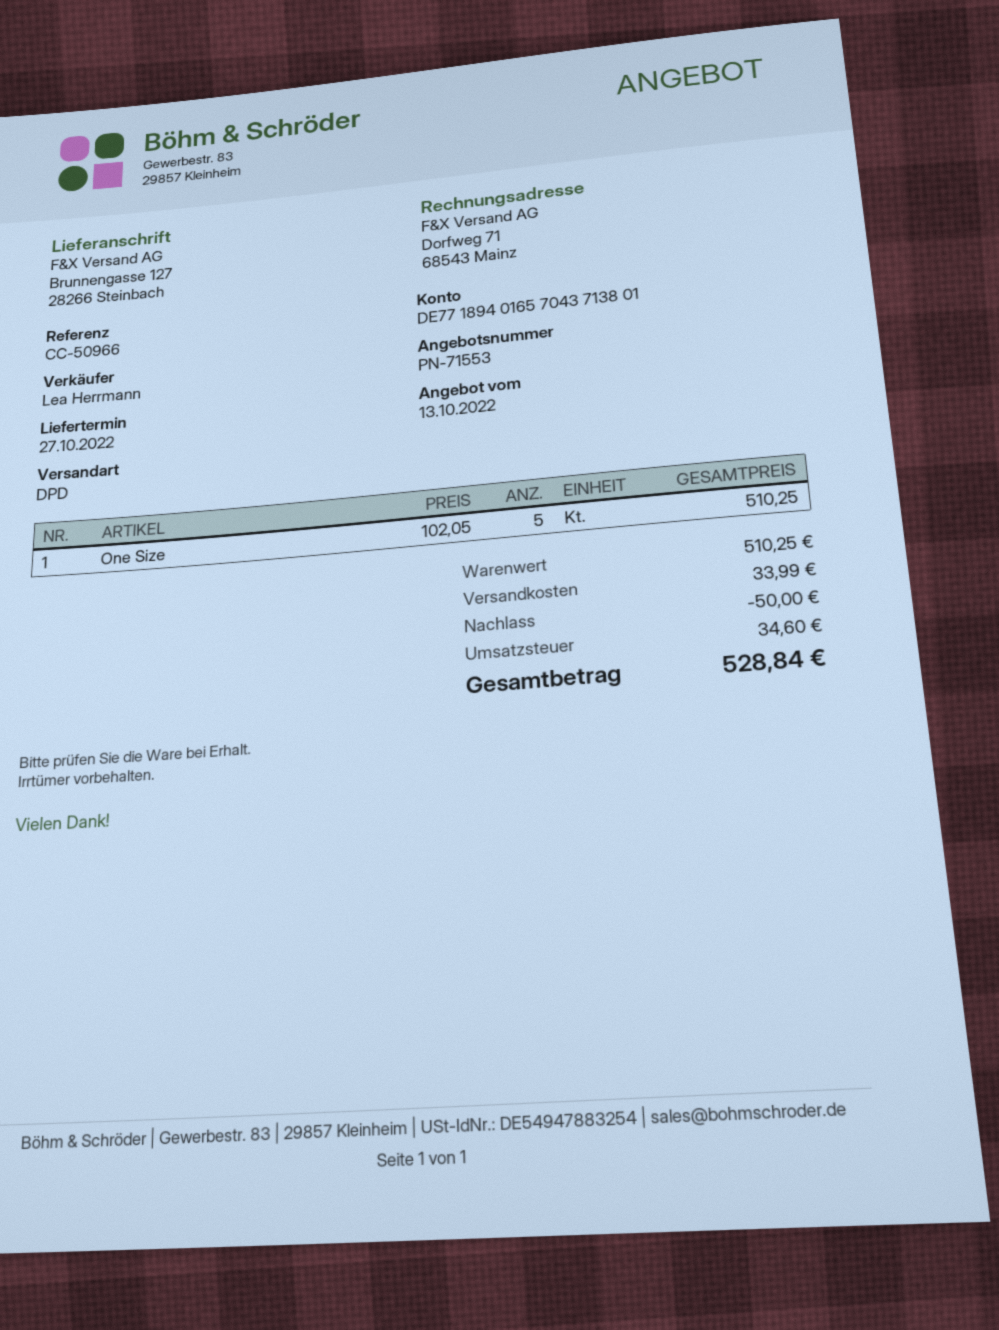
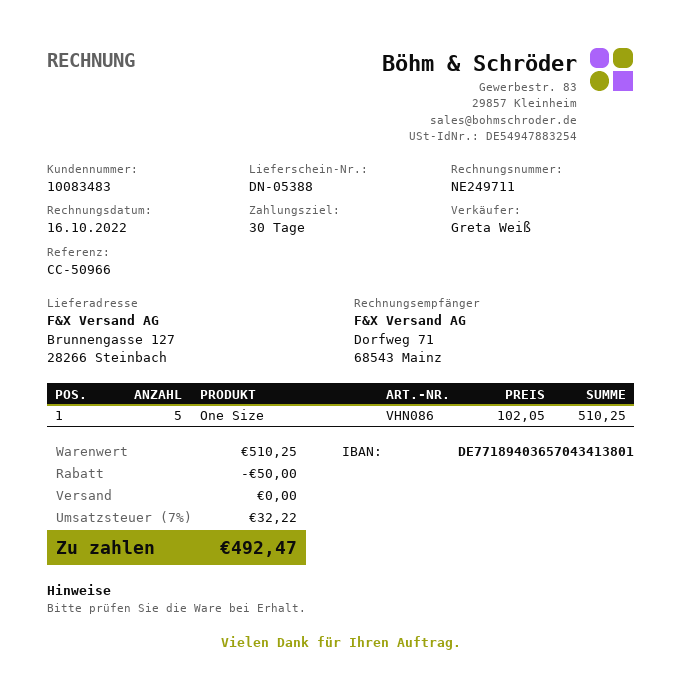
sales rep: Lea Herrmann -> Greta Weiß
bank account: DE77189401657043713801 -> DE77189403657043413801
shipping: 33.99 -> 0.00
tax: 34.60 -> 32.22
total: 528.84 -> 492.47

